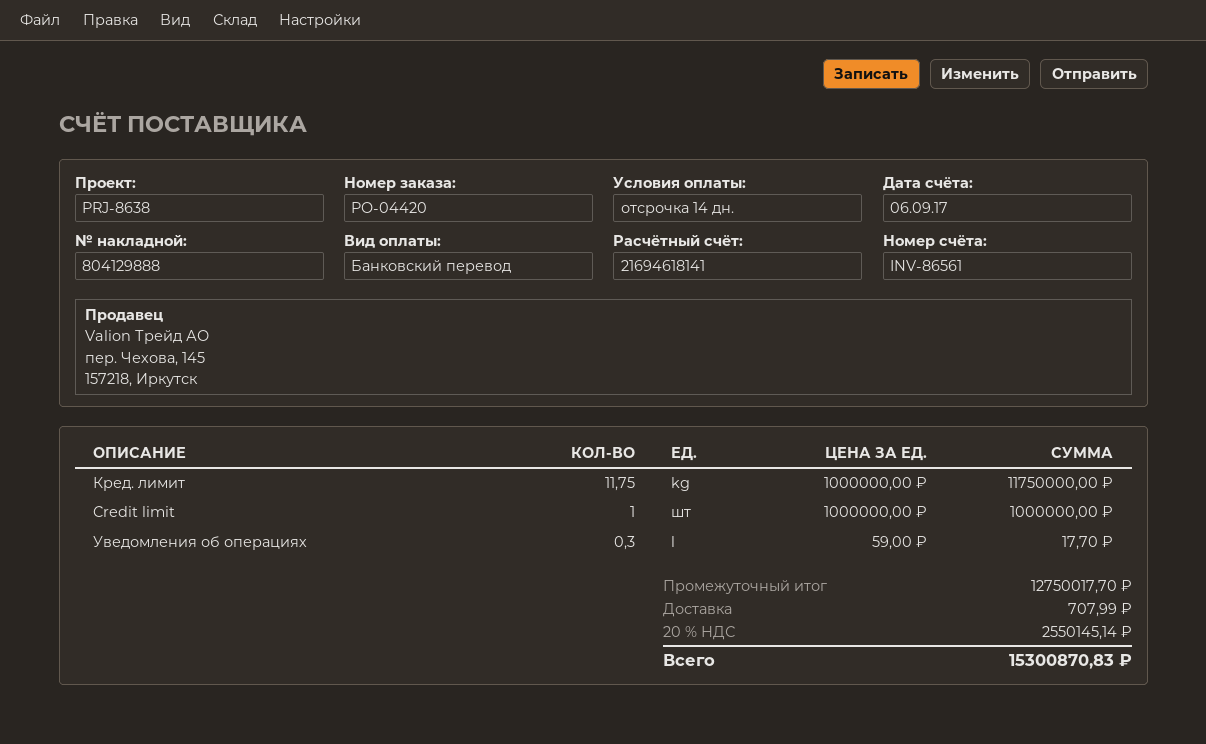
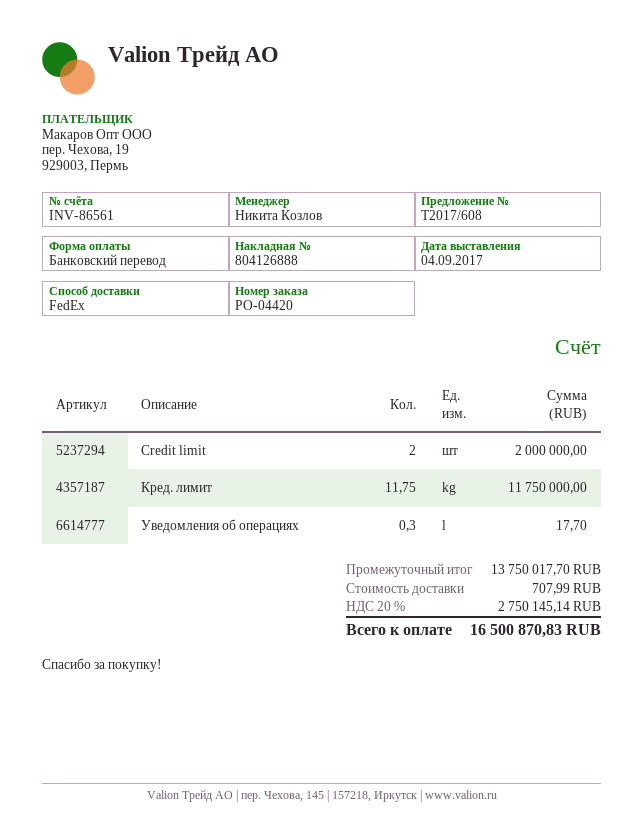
delivery note number: 804129888 -> 804126888
invoice date: 2017-09-06 -> 2017-09-04
Credit limit: 1 for 1000000.00 -> 2 for 2000000.00
subtotal: 12750017.70 -> 13750017.70
tax: 20% = 2550145.14 -> 20% = 2750145.14
total: 15300870.83 -> 16500870.83

